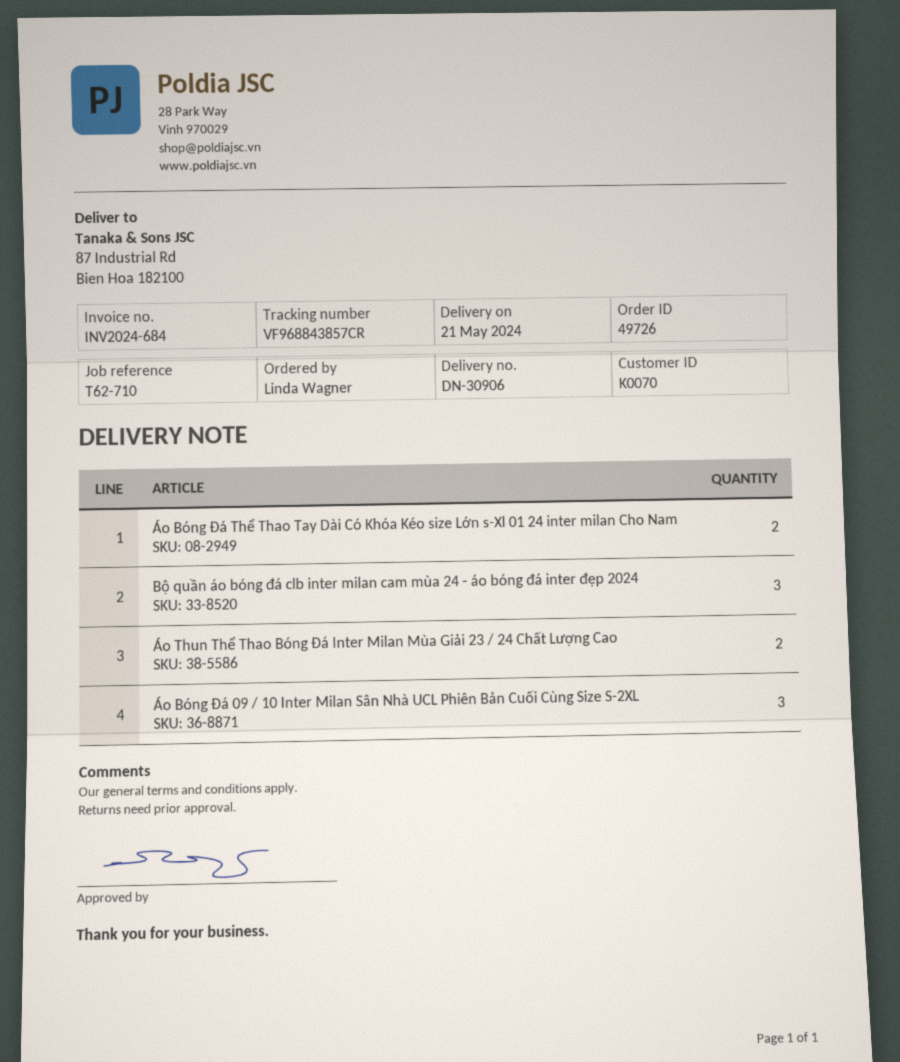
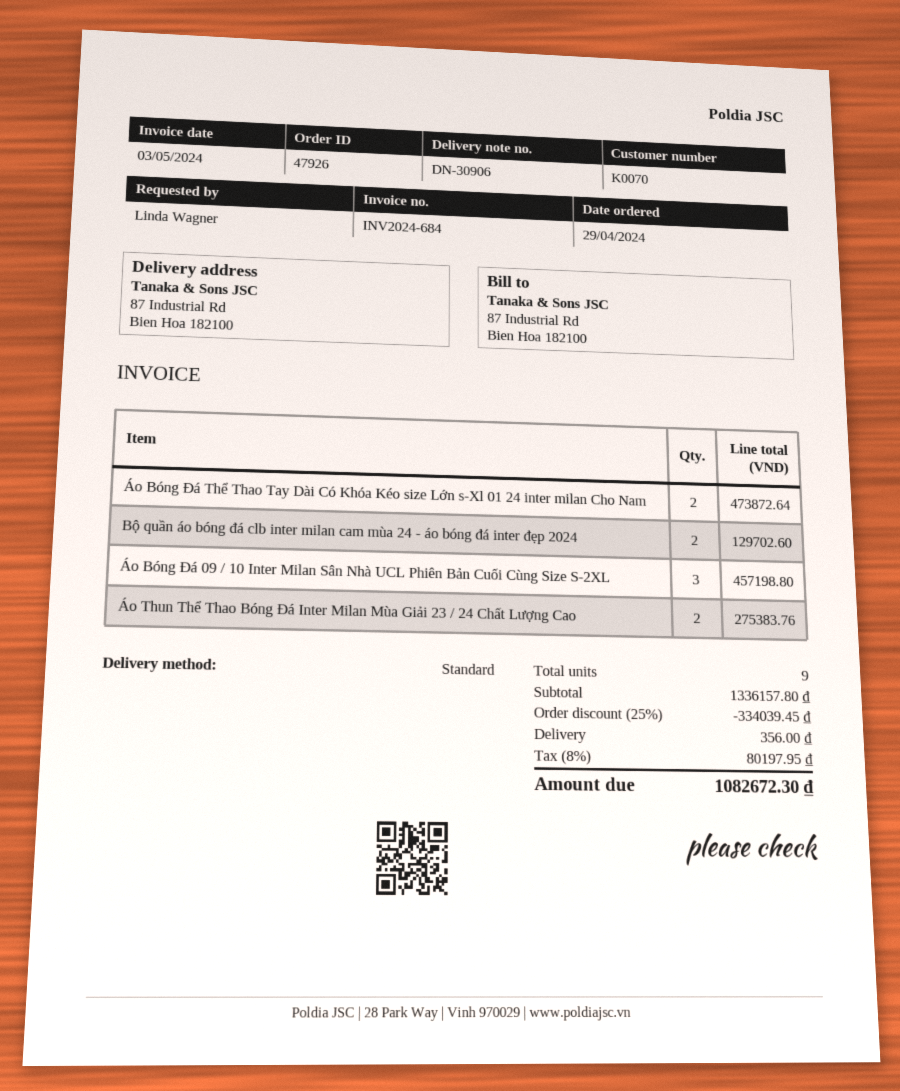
order number: 49726 -> 47926
Bộ quần áo bóng đá clb inter milan cam mùa 24 - áo bóng đá inter đẹp 2024: 3 -> 2

